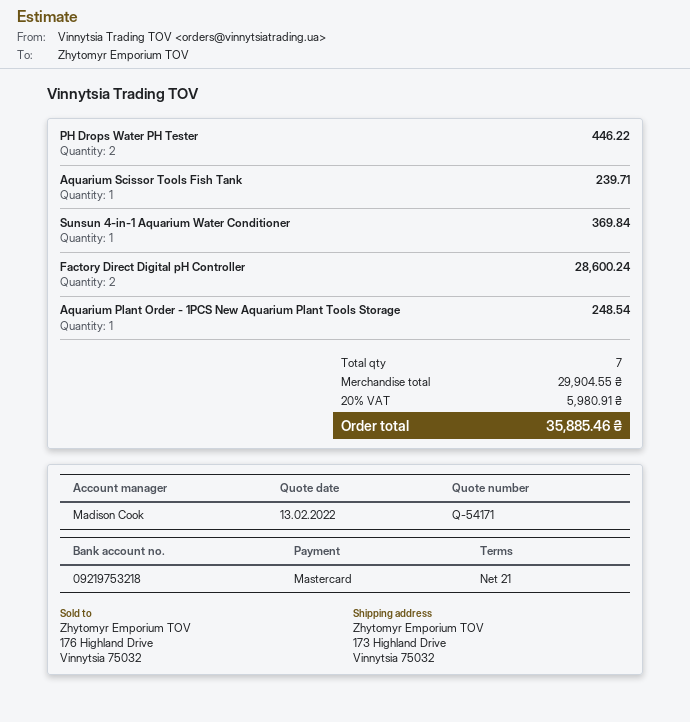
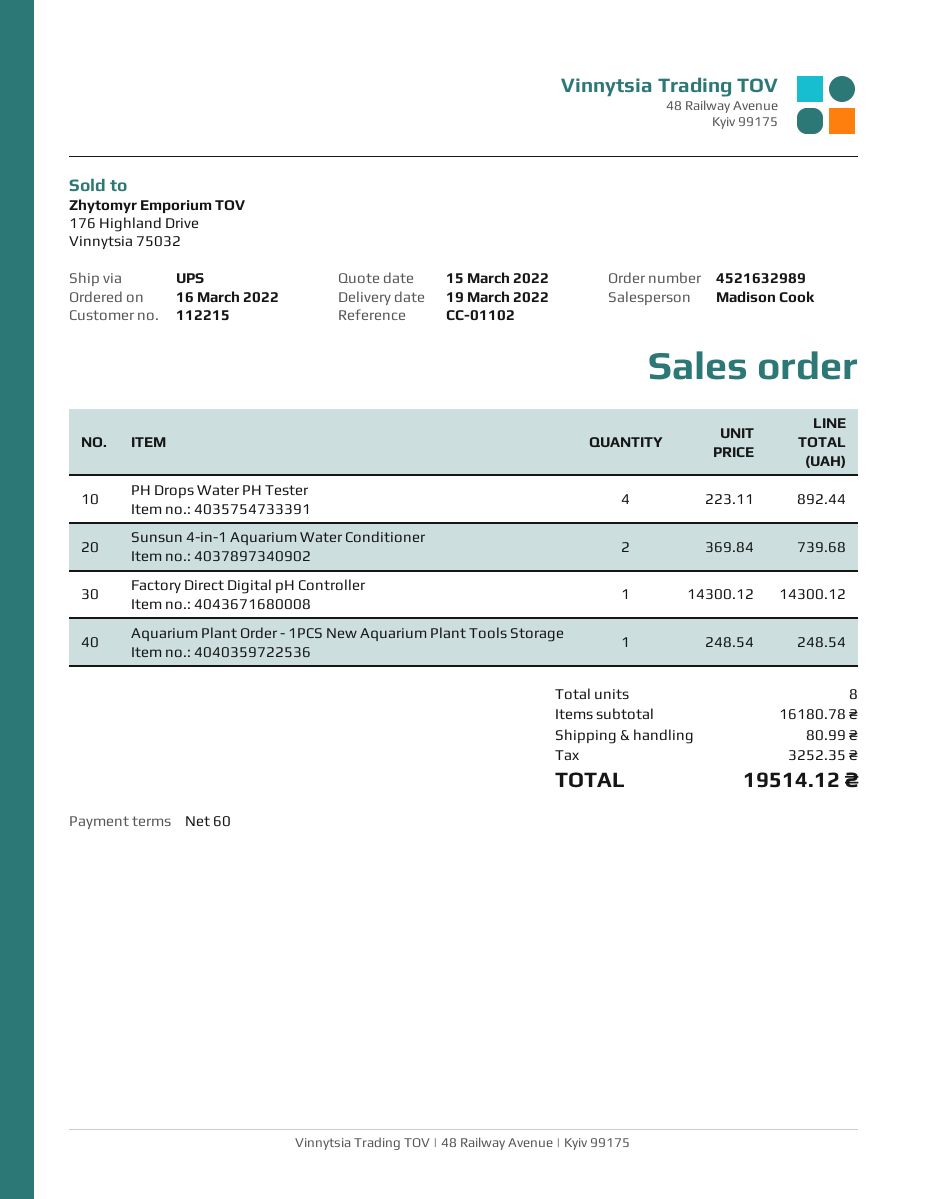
quote date: 2022-02-13 -> 2022-03-15
payment terms: 21 days -> 60 days
PH Drops Water PH Tester: 2 for 446.22 -> 4 for 892.44
Aquarium Scissor Tools Fish Tank: 1 for 239.71 -> none
Sunsun 4-in-1 Aquarium Water Conditioner: 1 for 369.84 -> 2 for 739.68
Factory Direct Digital pH Controller: 2 for 28600.24 -> 1 for 14300.12
total quantity: 7 -> 8
subtotal: 29904.55 -> 16180.78
shipping: none -> 80.99
tax: 5980.91 -> 3252.35
total: 35885.46 -> 19514.12

